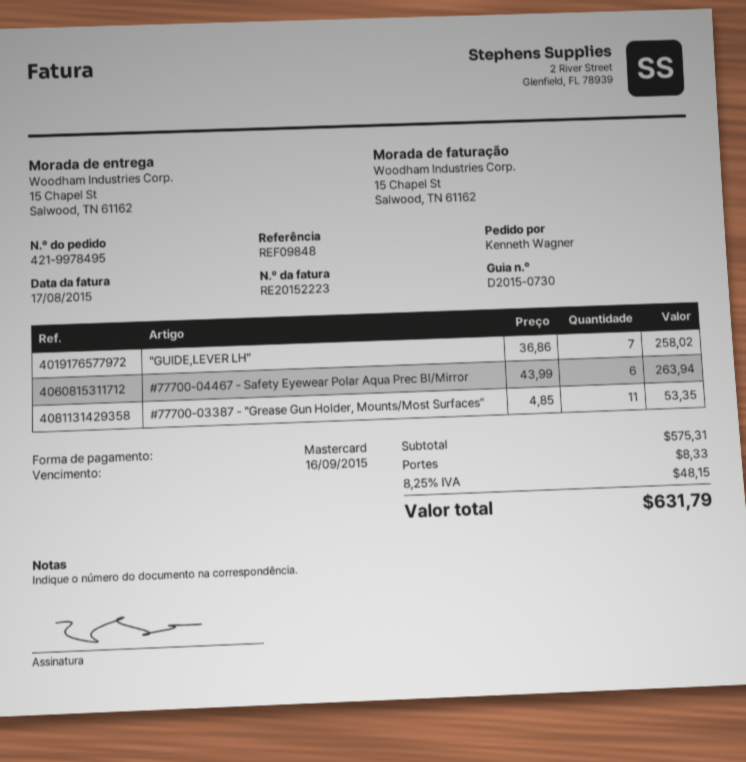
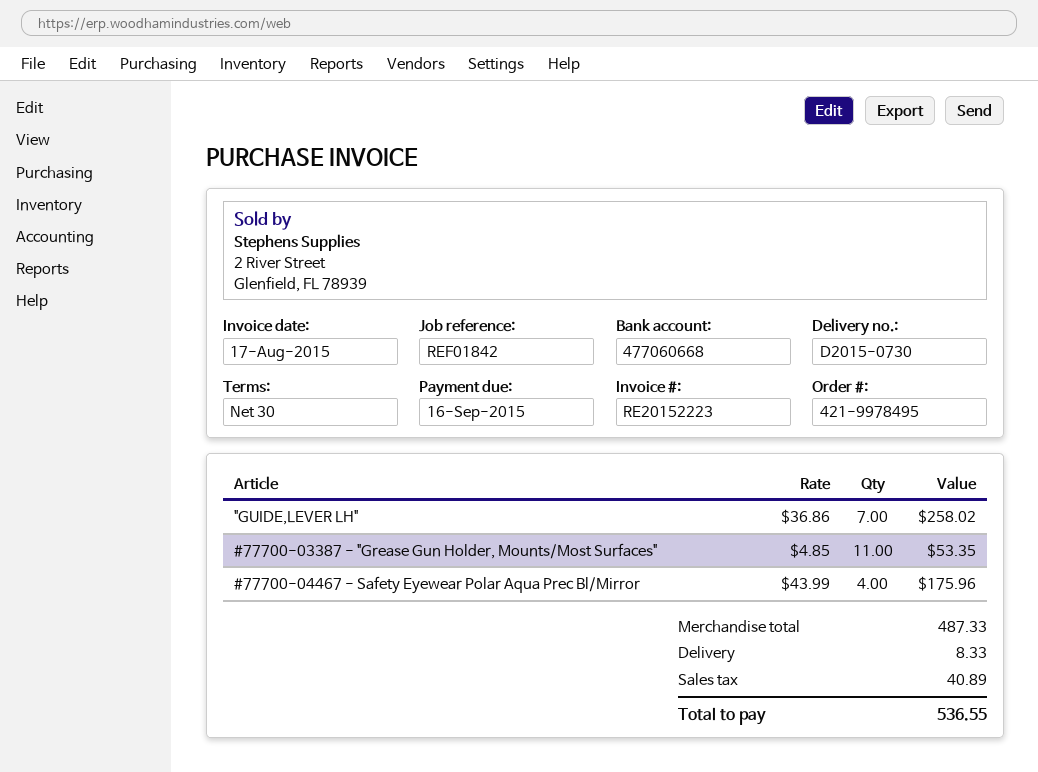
reference: REF09848 -> REF01842
#77700-04467 - Safety Eyewear Polar Aqua Prec Bl/Mirror: 6 x 43.99 = 263.94 -> 4 x 43.99 = 175.96
subtotal: 575.31 -> 487.33
tax: 48.15 -> 40.89
total: 631.79 -> 536.55

